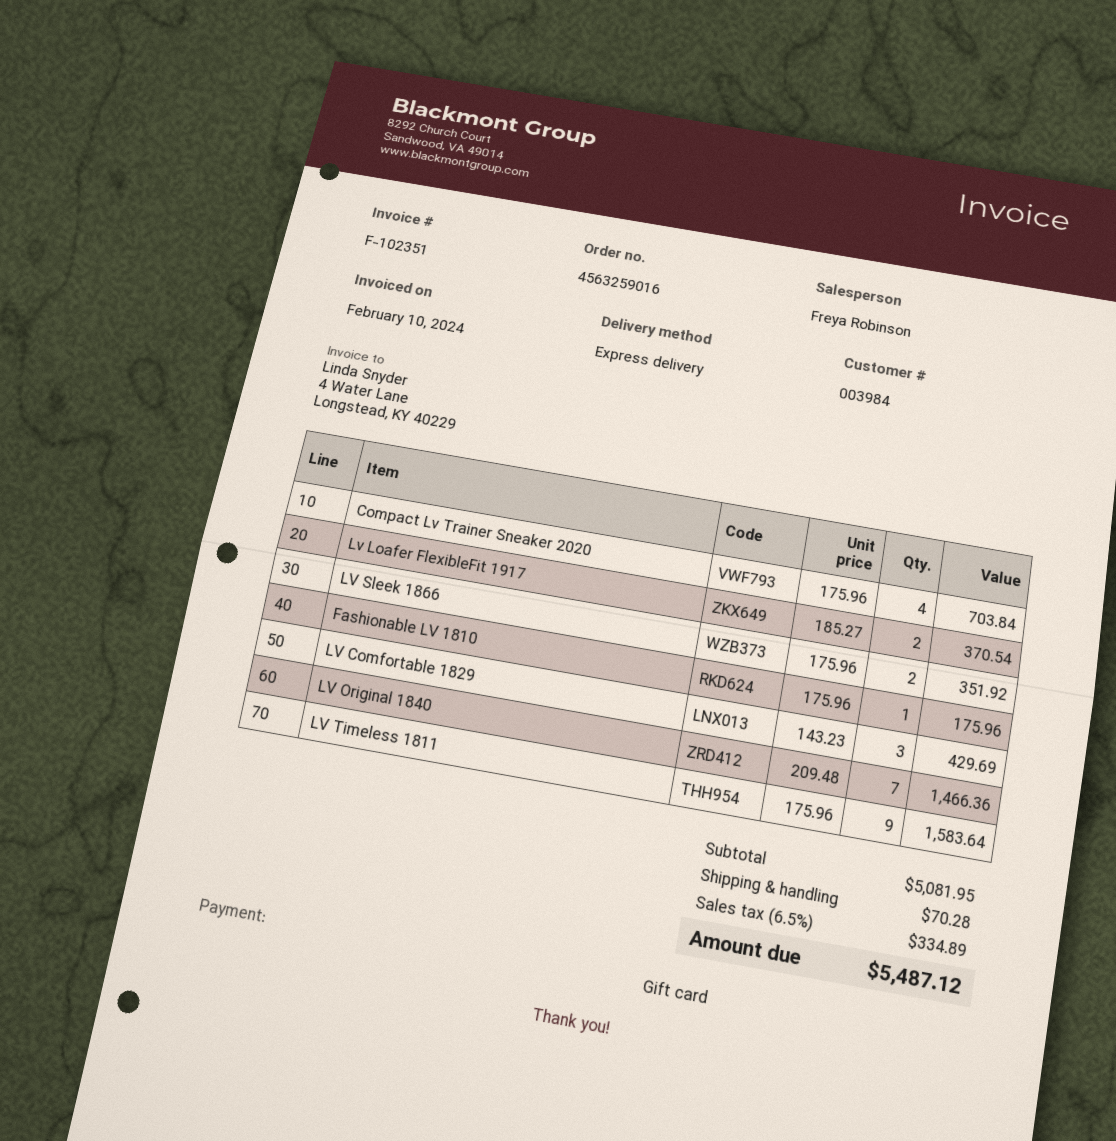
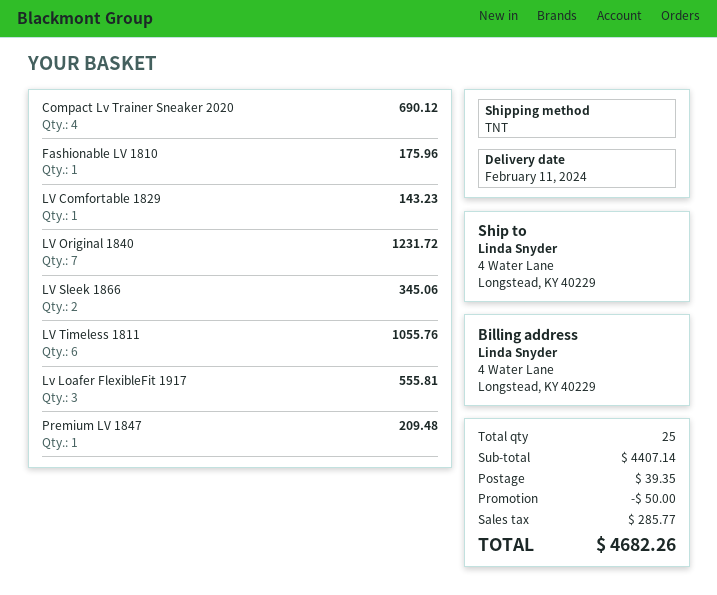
shipping method: express -> TNT
Compact Lv Trainer Sneaker 2020: 4 for 703.84 -> 4 for 690.12
Lv Loafer FlexibleFit 1917: 2 for 370.54 -> 3 for 555.81
LV Sleek 1866: 2 for 351.92 -> 2 for 345.06
LV Comfortable 1829: 3 for 429.69 -> 1 for 143.23
LV Original 1840: 7 for 1466.36 -> 7 for 1231.72
LV Timeless 1811: 9 for 1583.64 -> 6 for 1055.76
Premium LV 1847: none -> 1 for 209.48
subtotal: 5081.95 -> 4407.14
discount: none -> 50.00
shipping: 70.28 -> 39.35
tax: 334.89 -> 285.77
total: 5487.12 -> 4682.26

